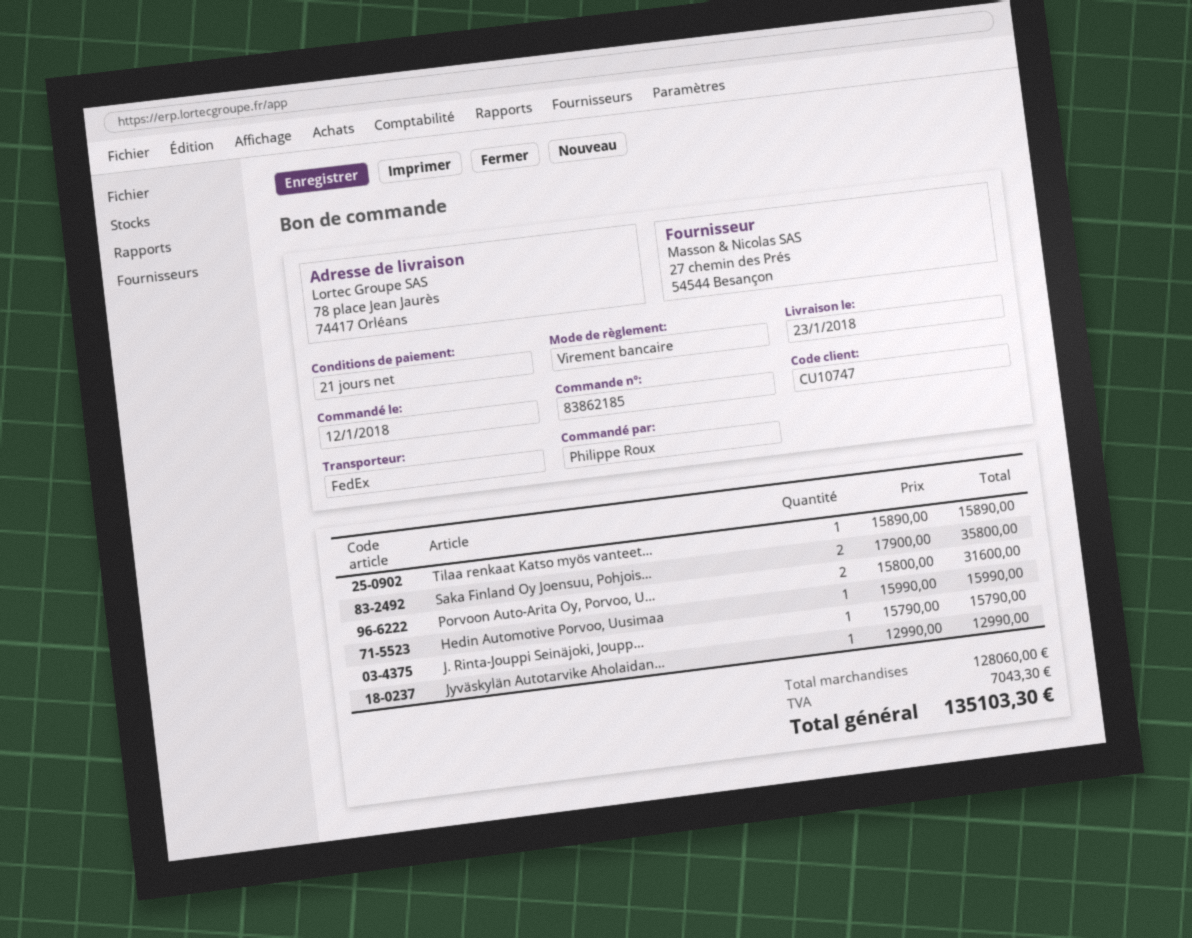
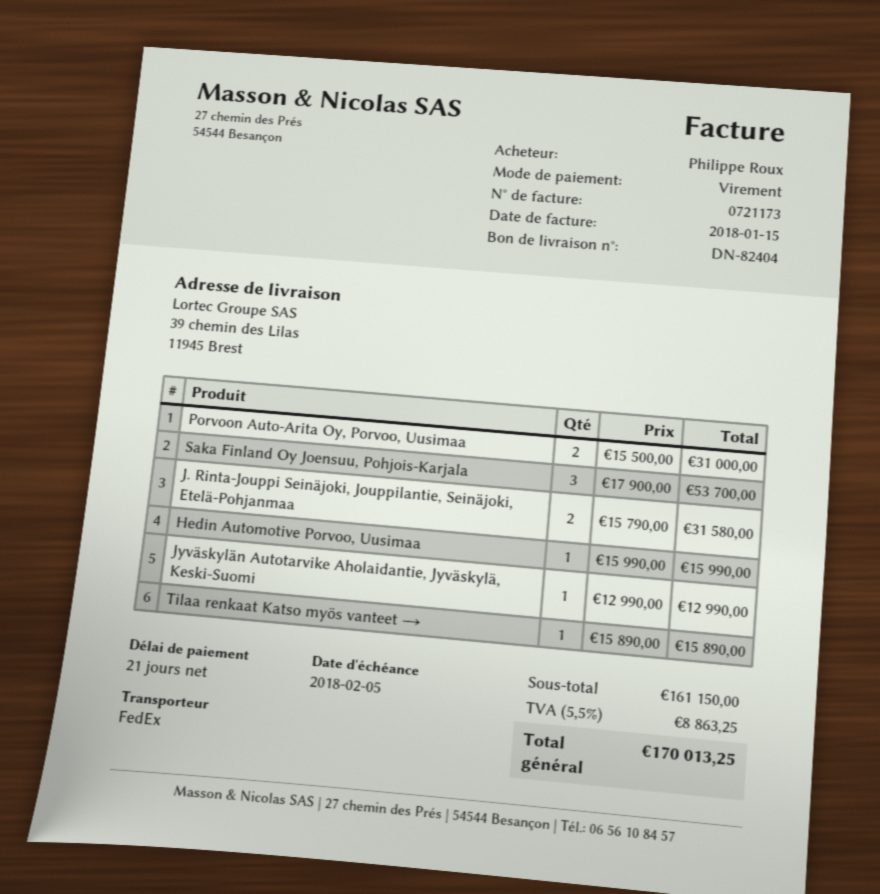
ship to: 78 place Jean Jaurès, 74417 Orléans -> 39 chemin des Lilas, 11945 Brest
Saka Finland Oy Joensuu, Pohjois...: 2 x 17900.00 = 35800.00 -> 3 x 17900.00 = 53700.00
Porvoon Auto-Arita Oy, Porvoo, U...: 2 x 15800.00 = 31600.00 -> 2 x 15500.00 = 31000.00
J. Rinta-Jouppi Seinäjoki, Joupp...: 1 x 15790.00 = 15790.00 -> 2 x 15790.00 = 31580.00
subtotal: 128060.00 -> 161150.00
tax: 7043.30 -> 8863.25
total: 135103.30 -> 170013.25

